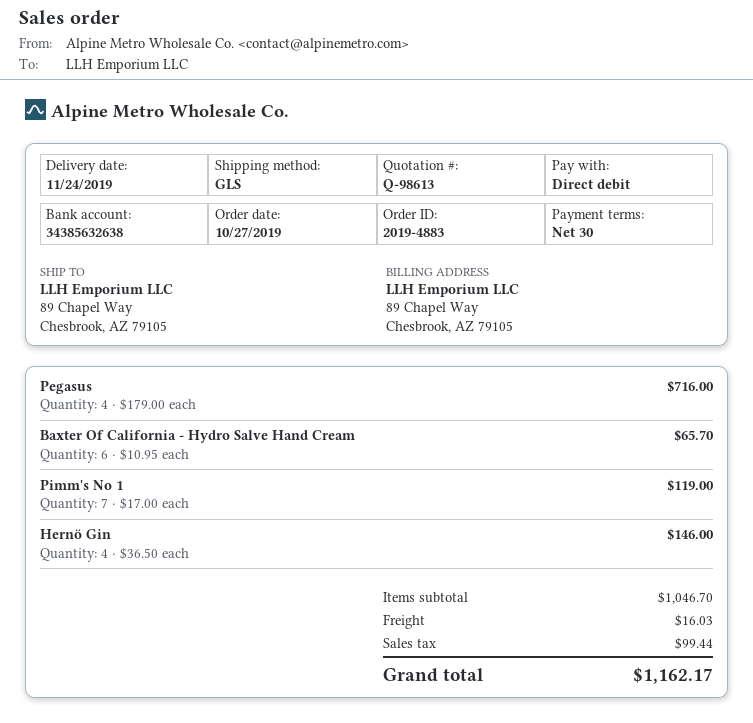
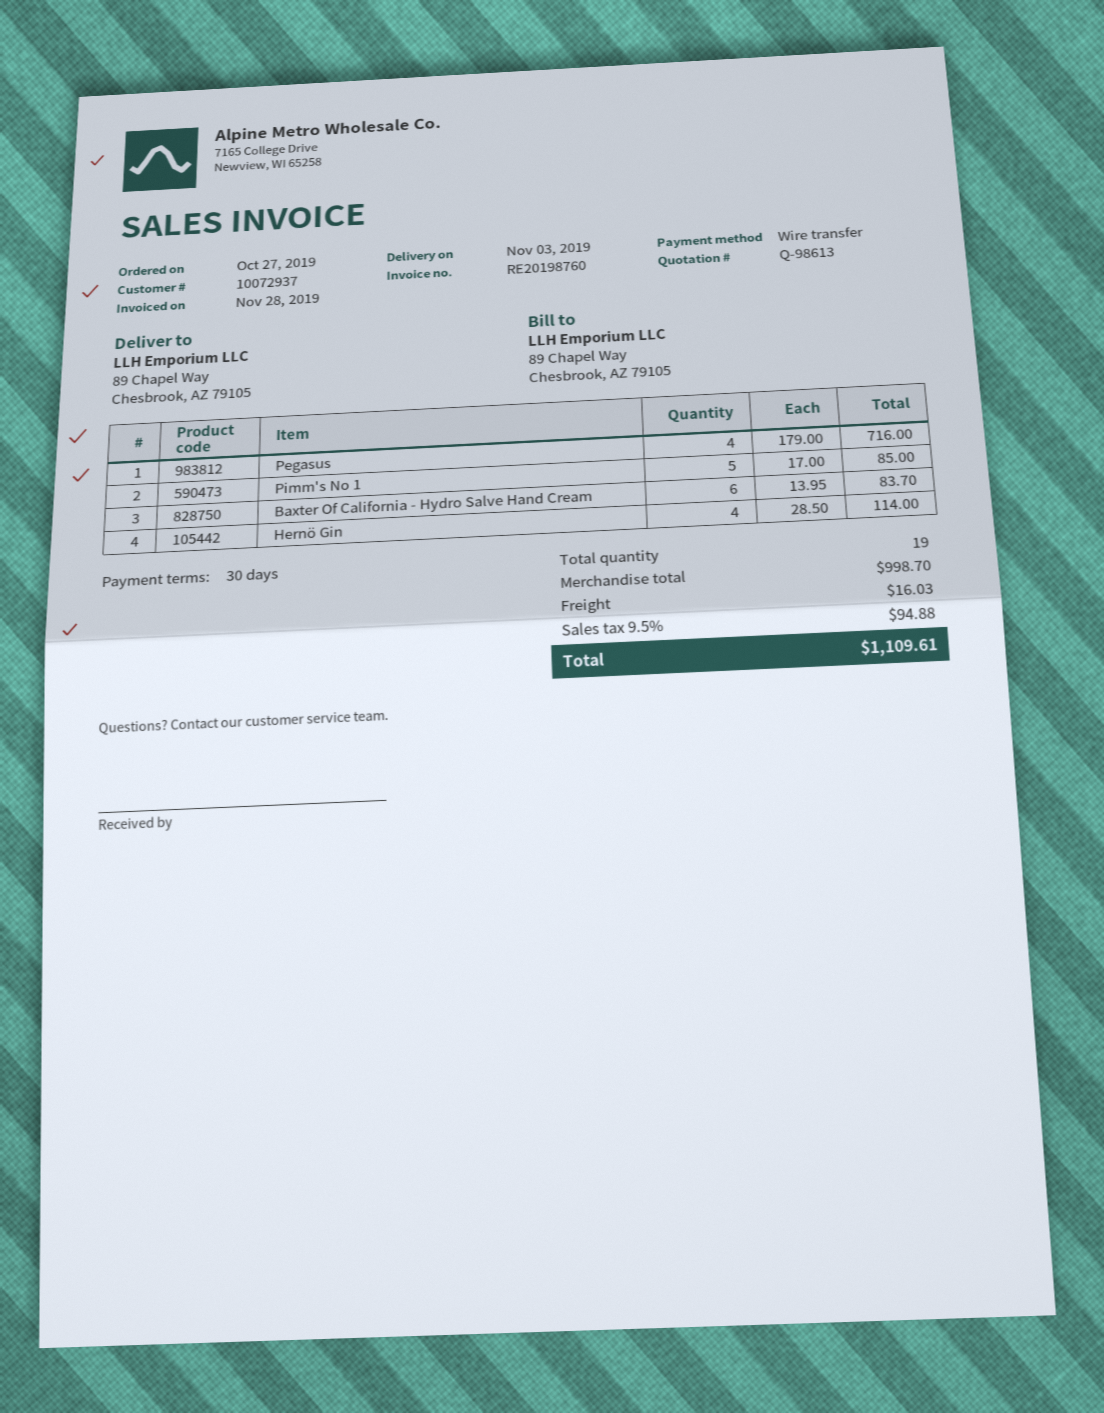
delivery date: 2019-11-24 -> 2019-11-03
payment method: direct debit -> bank transfer
Baxter Of California - Hydro Salve Hand Cream: 6 x 10.95 = 65.70 -> 6 x 13.95 = 83.70
Pimm's No 1: 7 x 17.00 = 119.00 -> 5 x 17.00 = 85.00
Hernö Gin: 4 x 36.50 = 146.00 -> 4 x 28.50 = 114.00
subtotal: 1046.70 -> 998.70
tax: 99.44 -> 94.88
total: 1162.17 -> 1109.61

